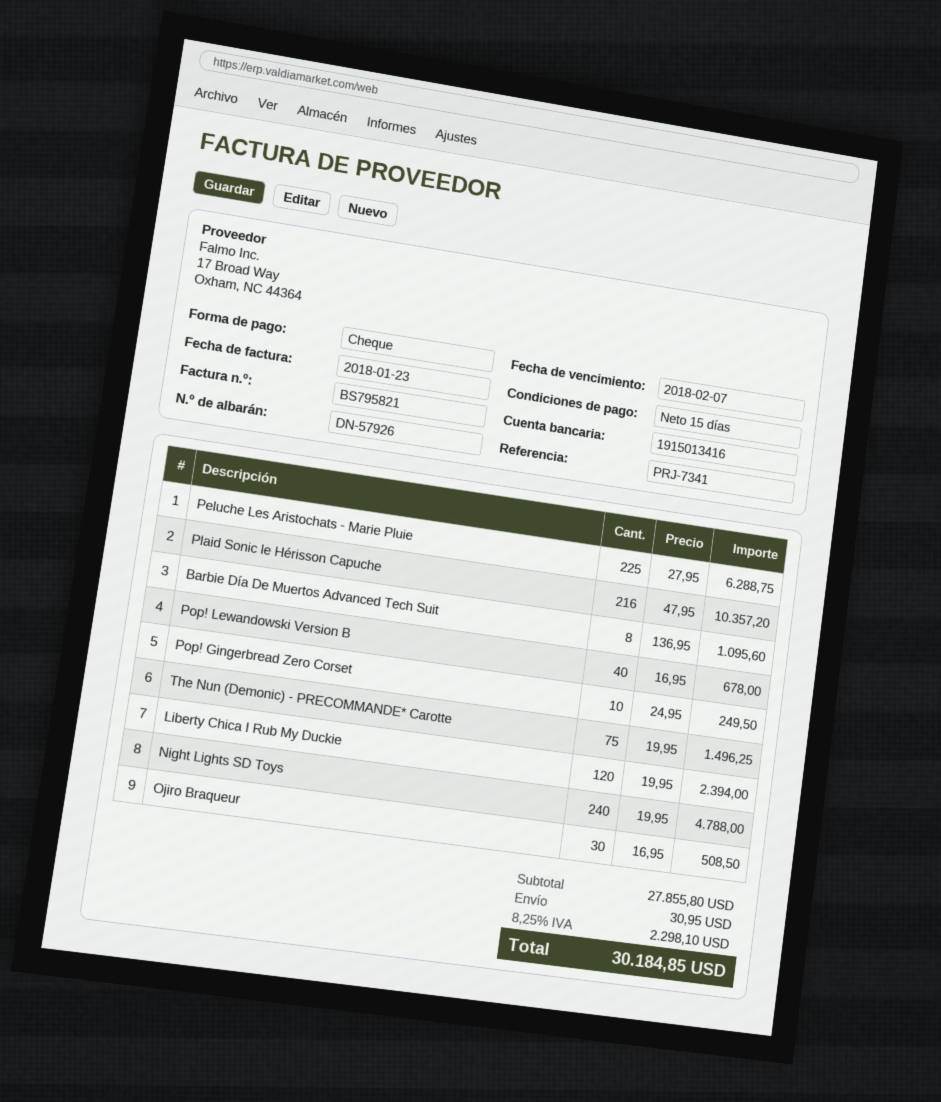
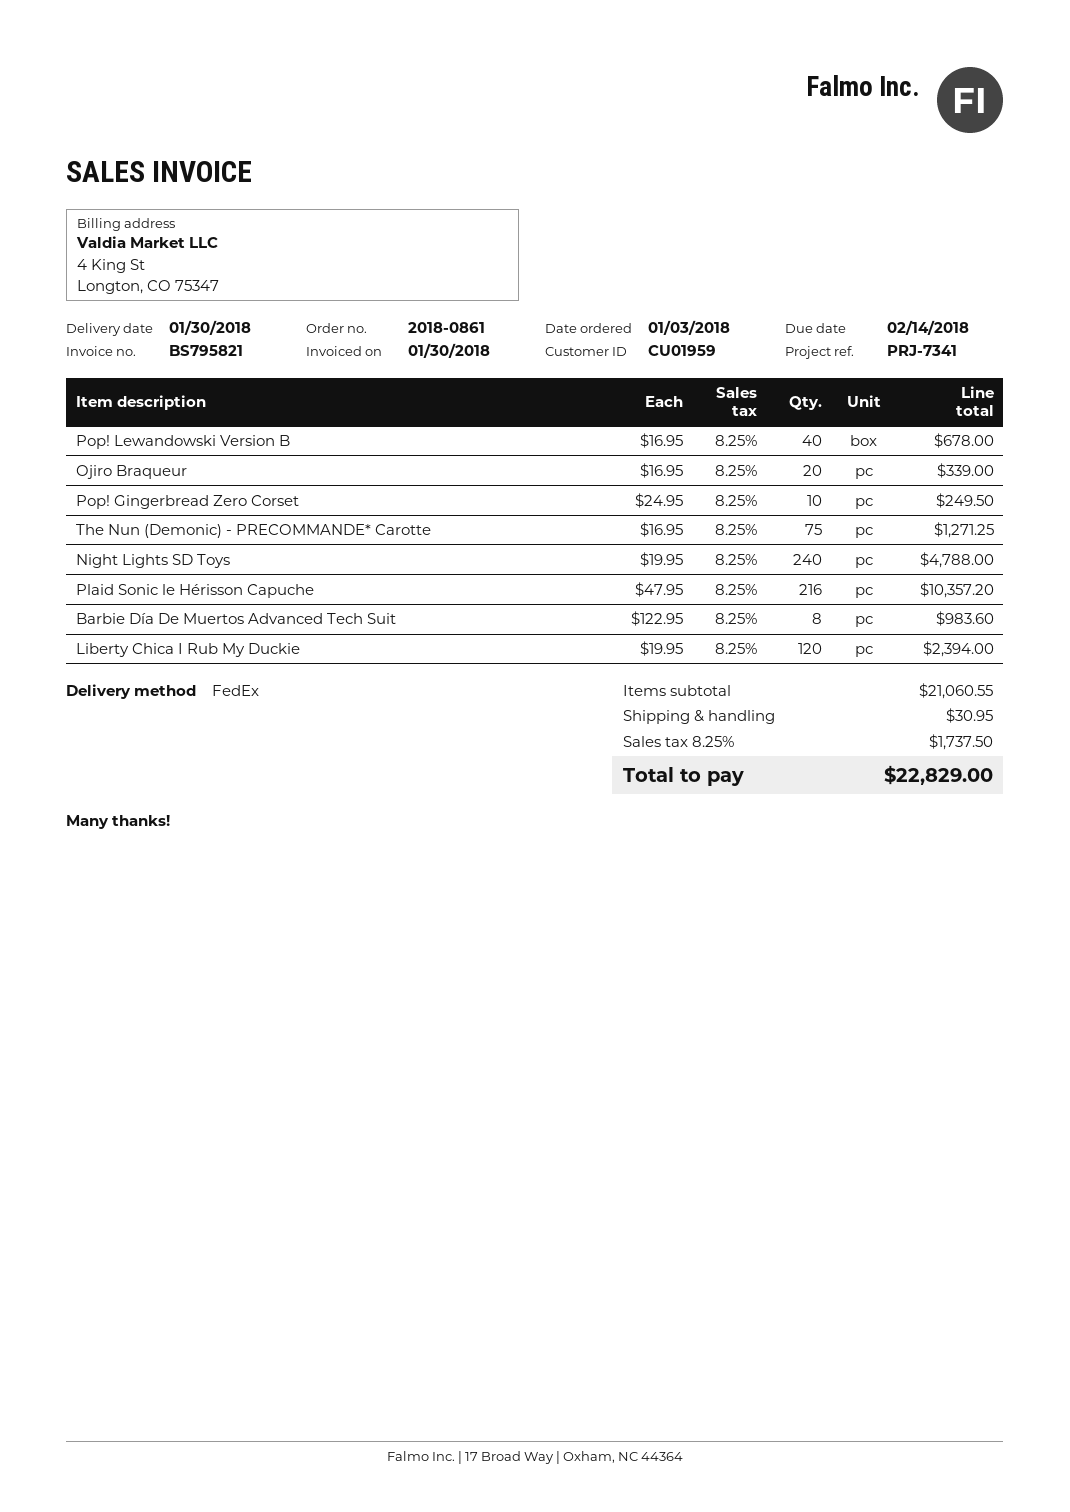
invoice date: 2018-01-23 -> 2018-01-30
due date: 2018-02-07 -> 2018-02-14
Peluche Les Aristochats - Marie Pluie: 225 x 27.95 = 6288.75 -> none
Barbie Día De Muertos Advanced Tech Suit: 8 x 136.95 = 1095.60 -> 8 x 122.95 = 983.60
The Nun (Demonic) - PRECOMMANDE* Carotte: 75 x 19.95 = 1496.25 -> 75 x 16.95 = 1271.25
Ojiro Braqueur: 30 x 16.95 = 508.50 -> 20 x 16.95 = 339.00
subtotal: 27855.80 -> 21060.55
tax: 8.25% = 2298.10 -> 8.25% = 1737.50
total: 30184.85 -> 22829.00

